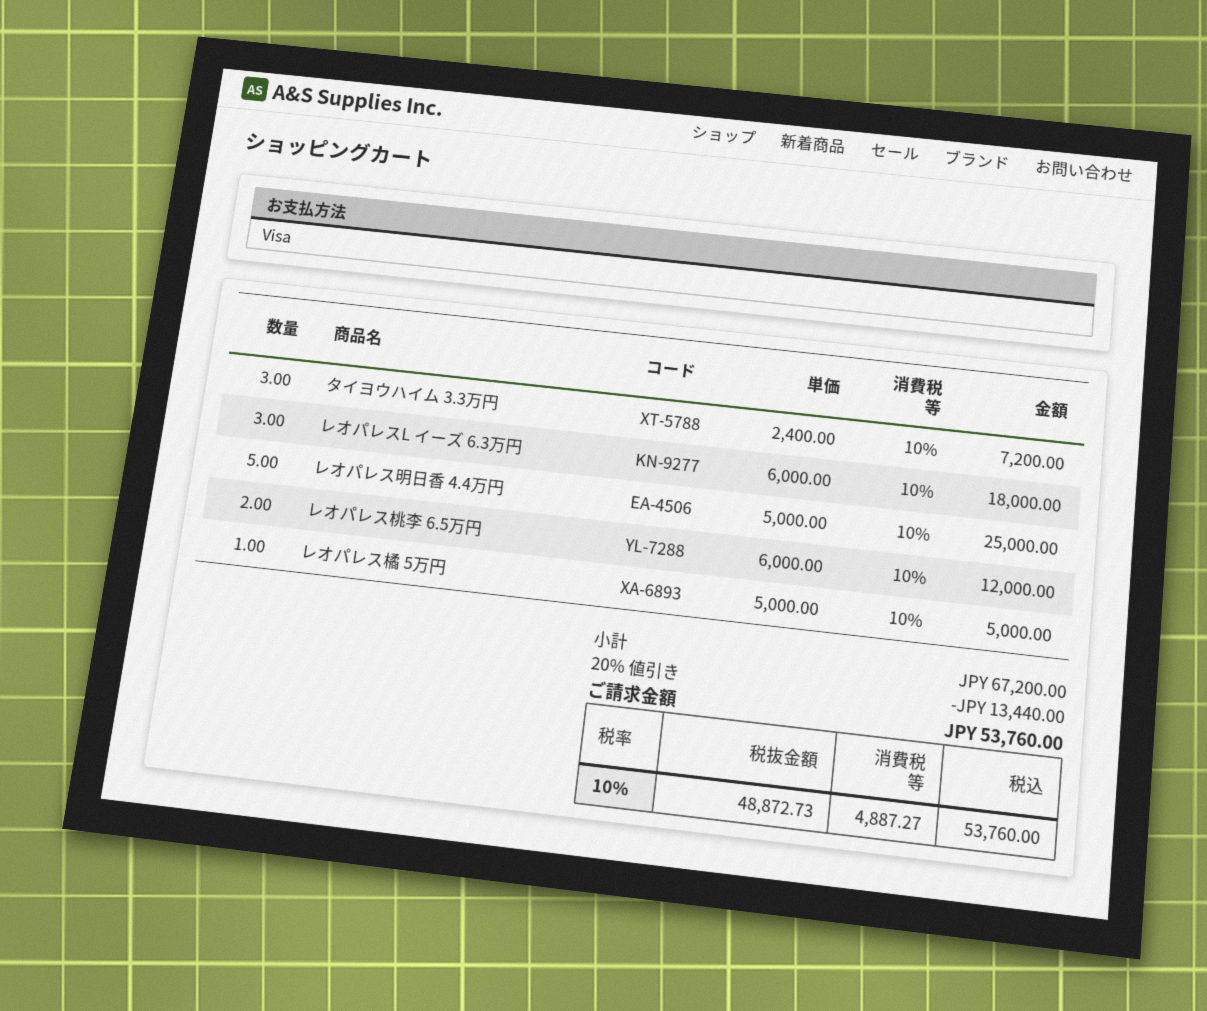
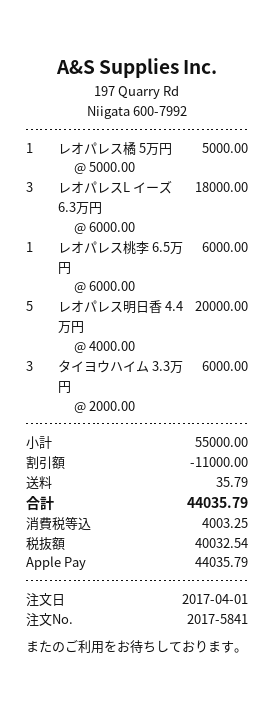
payment method: Visa -> Apple Pay
タイヨウハイム 3.3万円: 3 x 2400.00 = 7200.00 -> 3 x 2000.00 = 6000.00
レオパレス明日香 4.4万円: 5 x 5000.00 = 25000.00 -> 5 x 4000.00 = 20000.00
レオパレス桃李 6.5万円: 2 x 6000.00 = 12000.00 -> 1 x 6000.00 = 6000.00
subtotal: 67200.00 -> 55000.00
discount: 13440.00 -> 11000.00
shipping: none -> 35.79
net: 48872.73 -> 40032.54
tax: 4887.27 -> 4003.25
total: 53760.00 -> 44035.79

